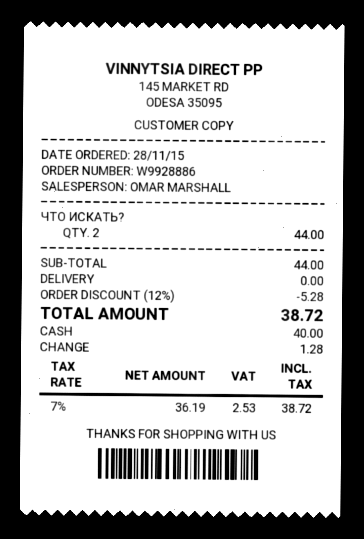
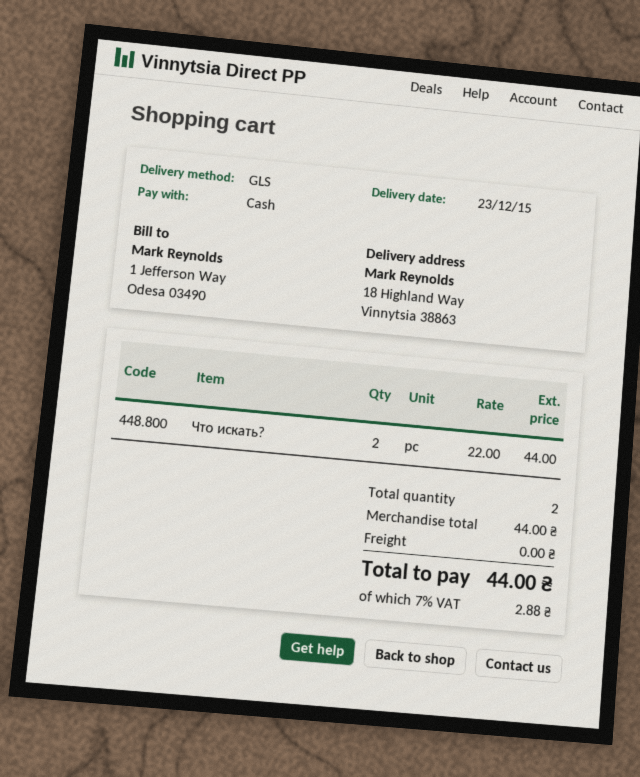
discount: 12% = 5.28 -> none
tax: 7% = 2.53 -> 7% = 2.88
total: 38.72 -> 44.00

